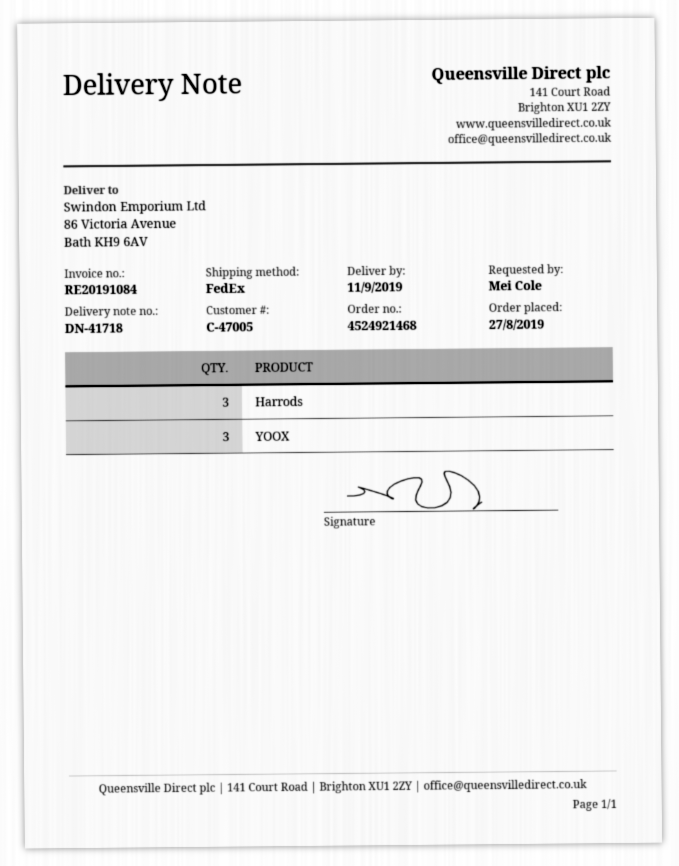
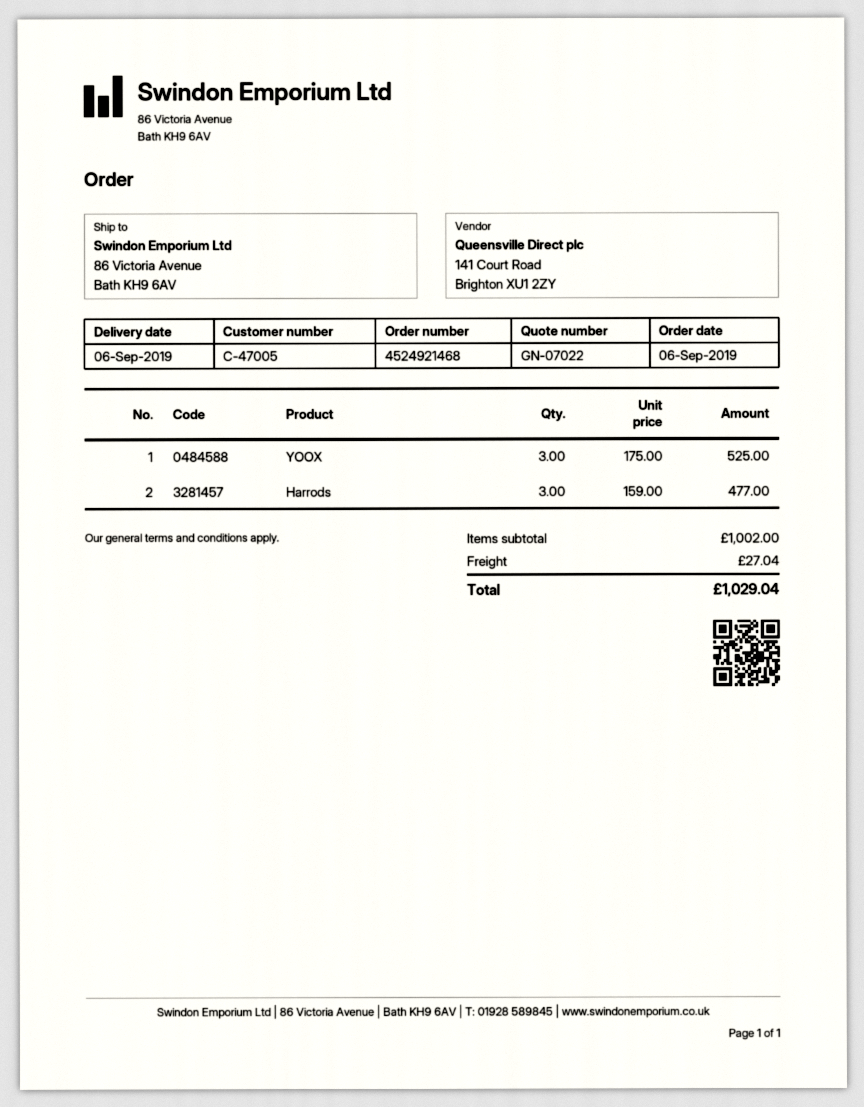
order date: 2019-08-27 -> 2019-09-06
delivery date: 2019-09-11 -> 2019-09-06

